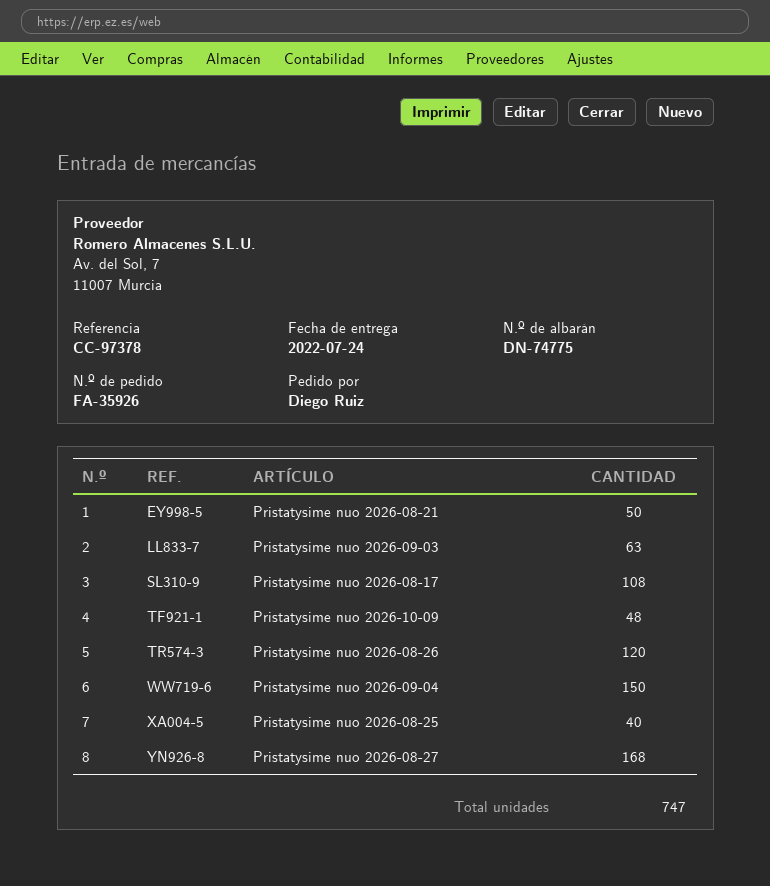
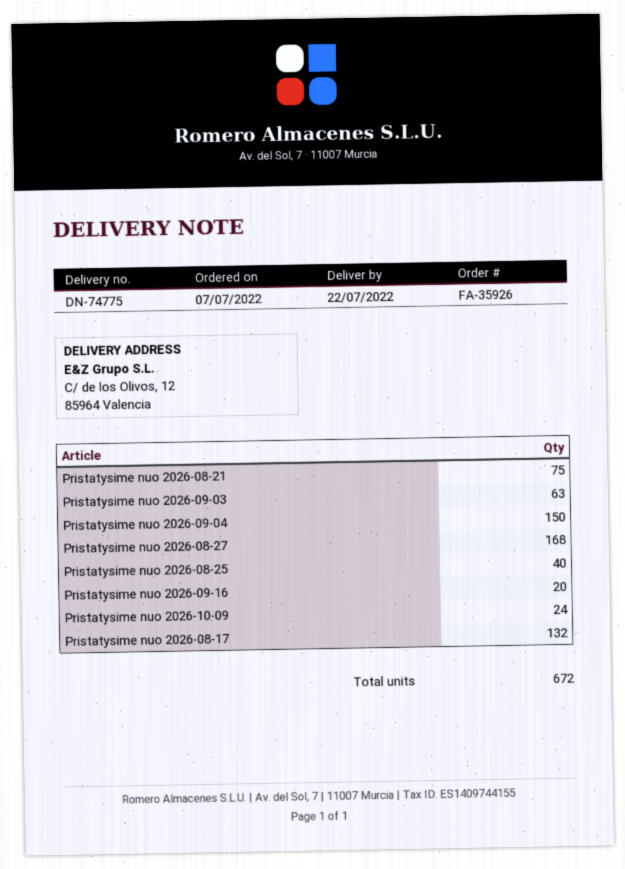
delivery date: 2022-07-24 -> 2022-07-22
Pristatysime nuo 2026‑08‑21: 50 -> 75
Pristatysime nuo 2026‑08‑17: 108 -> 132
Pristatysime nuo 2026‑10‑09: 48 -> 24
Pristatysime nuo 2026‑08‑26: 120 -> none
Pristatysime nuo 2026‑09‑16: none -> 20
total quantity: 747 -> 672

